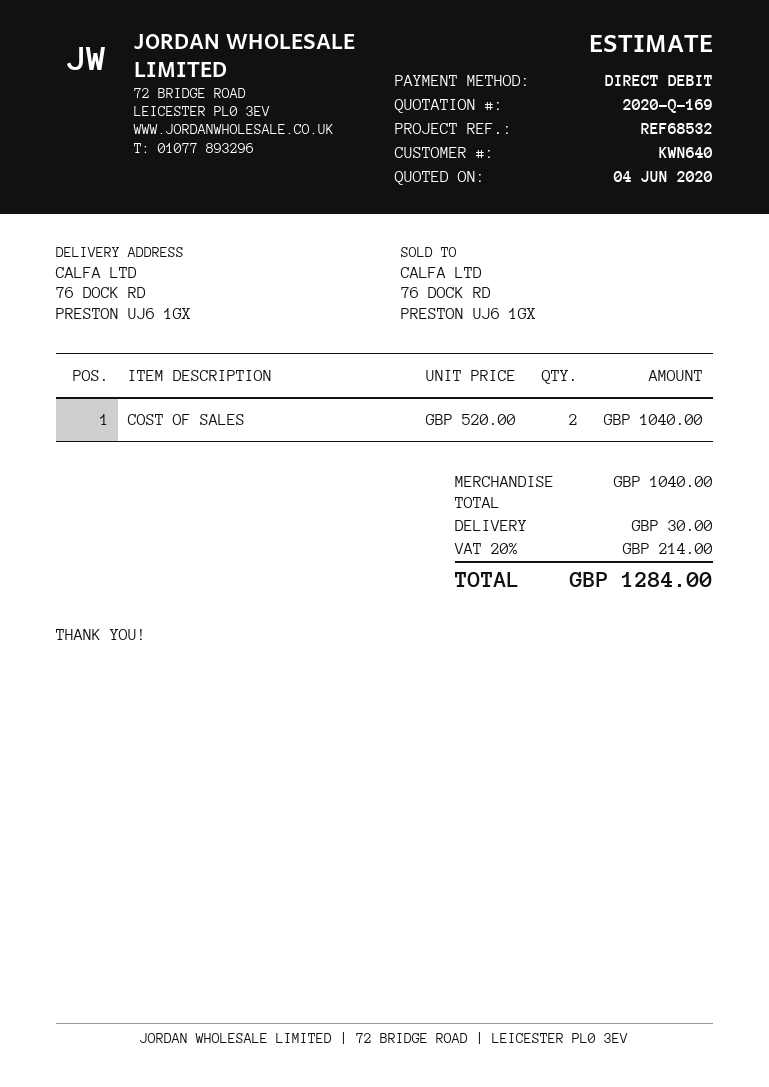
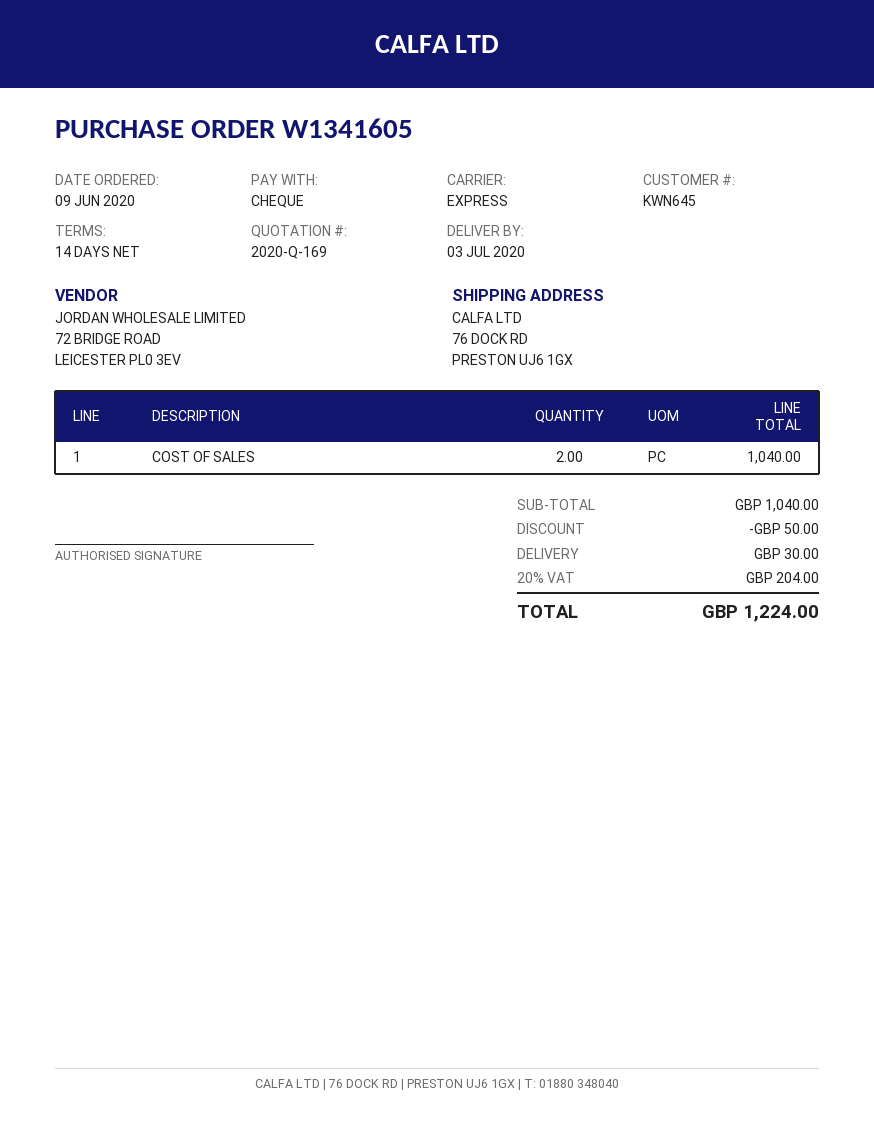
customer number: KWN640 -> KWN645
payment method: direct debit -> cheque
discount: none -> 50.00
tax: 20% = 214.00 -> 20% = 204.00
total: 1284.00 -> 1224.00

